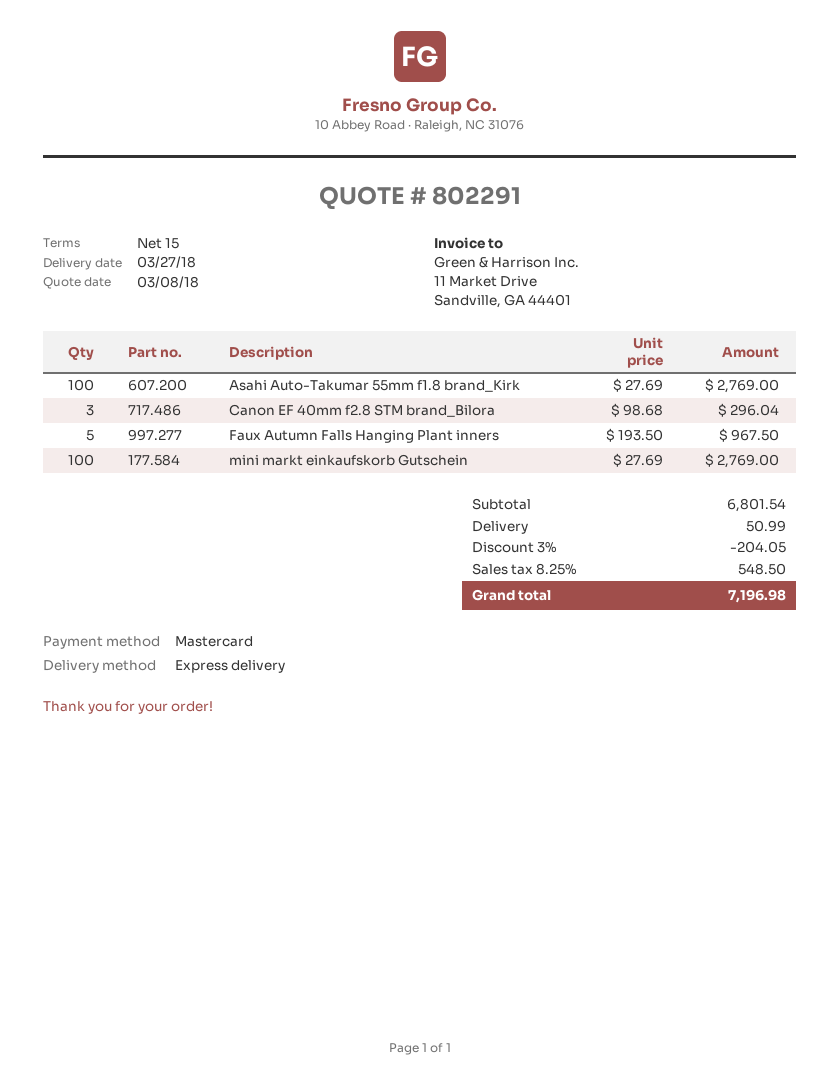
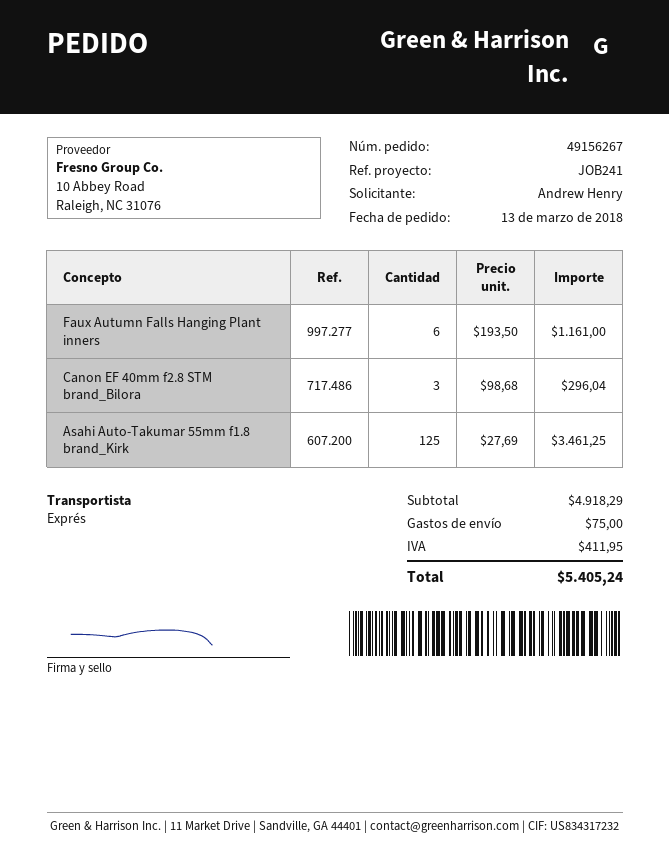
Asahi Auto-Takumar 55mm f1.8 brand_Kirk: 100 x 27.69 = 2769.00 -> 125 x 27.69 = 3461.25
Faux Autumn Falls Hanging Plant inners: 5 x 193.50 = 967.50 -> 6 x 193.50 = 1161.00
mini markt einkaufskorb Gutschein: 100 x 27.69 = 2769.00 -> none
subtotal: 6801.54 -> 4918.29
discount: 3% = 204.05 -> none
shipping: 50.99 -> 75.00
tax: 548.50 -> 411.95
total: 7196.98 -> 5405.24

